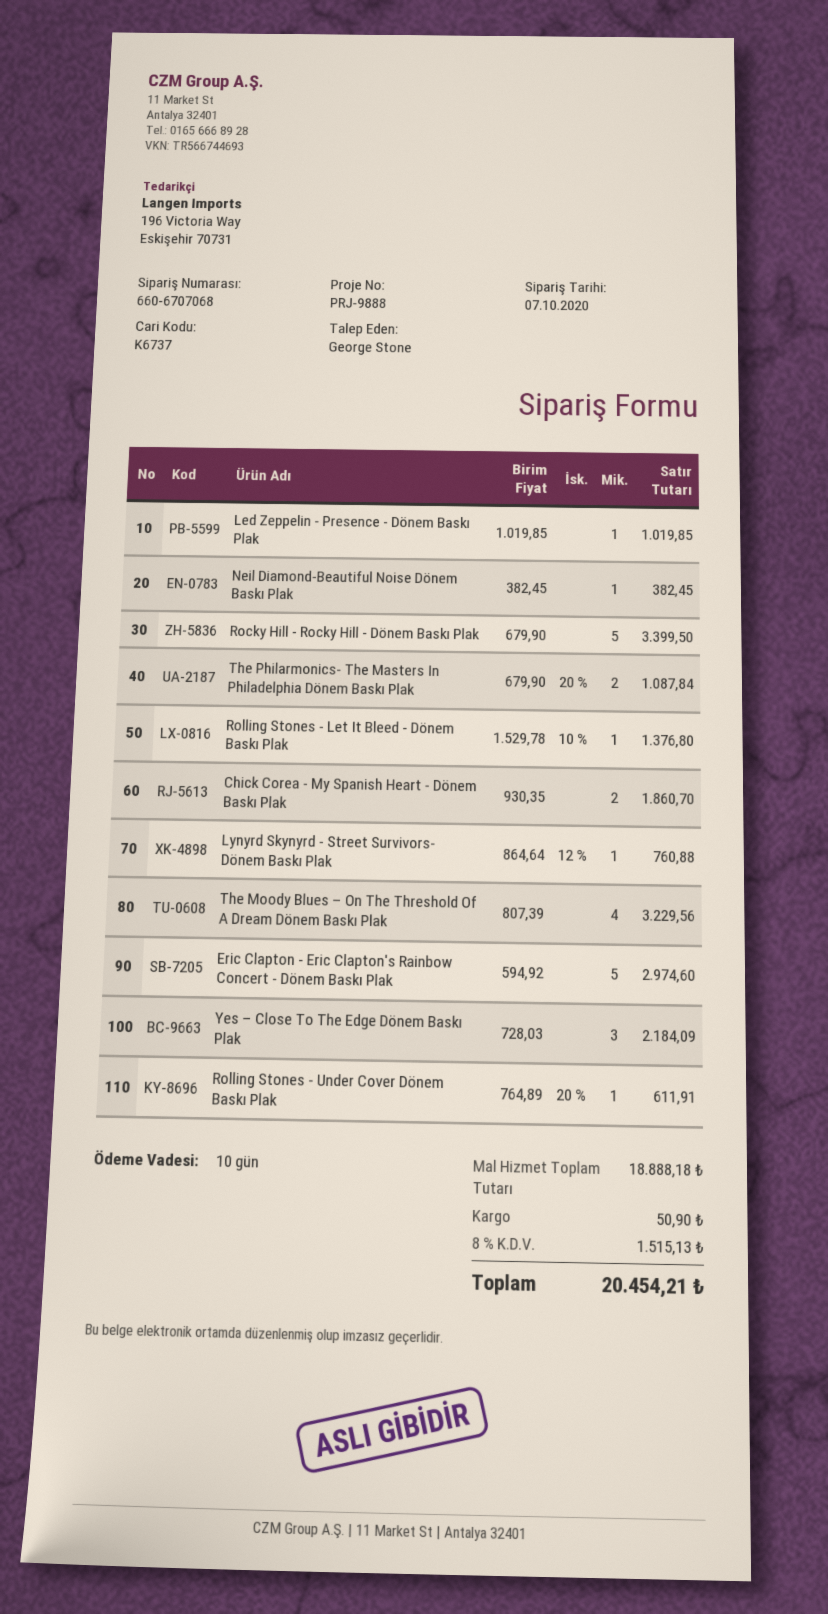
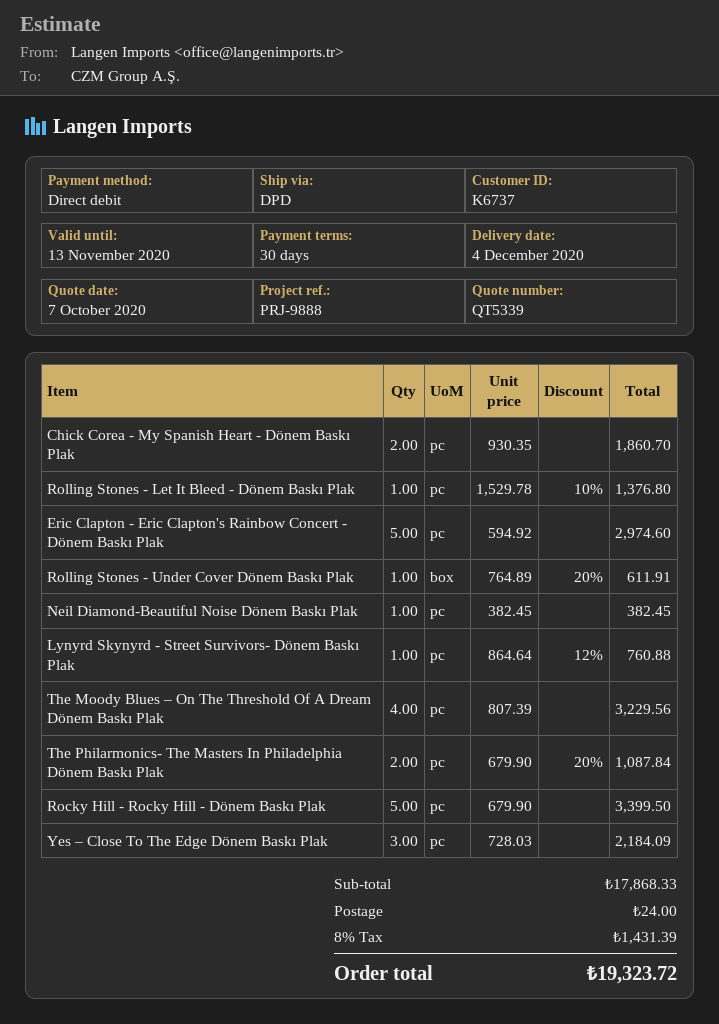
payment terms: 10 days -> 30 days
Led Zeppelin - Presence - Dönem Baskı Plak: 1 x 1019.85 = 1019.85 -> none
subtotal: 18888.18 -> 17868.33
shipping: 50.90 -> 24.00
tax: 8% = 1515.13 -> 8% = 1431.39
total: 20454.21 -> 19323.72

